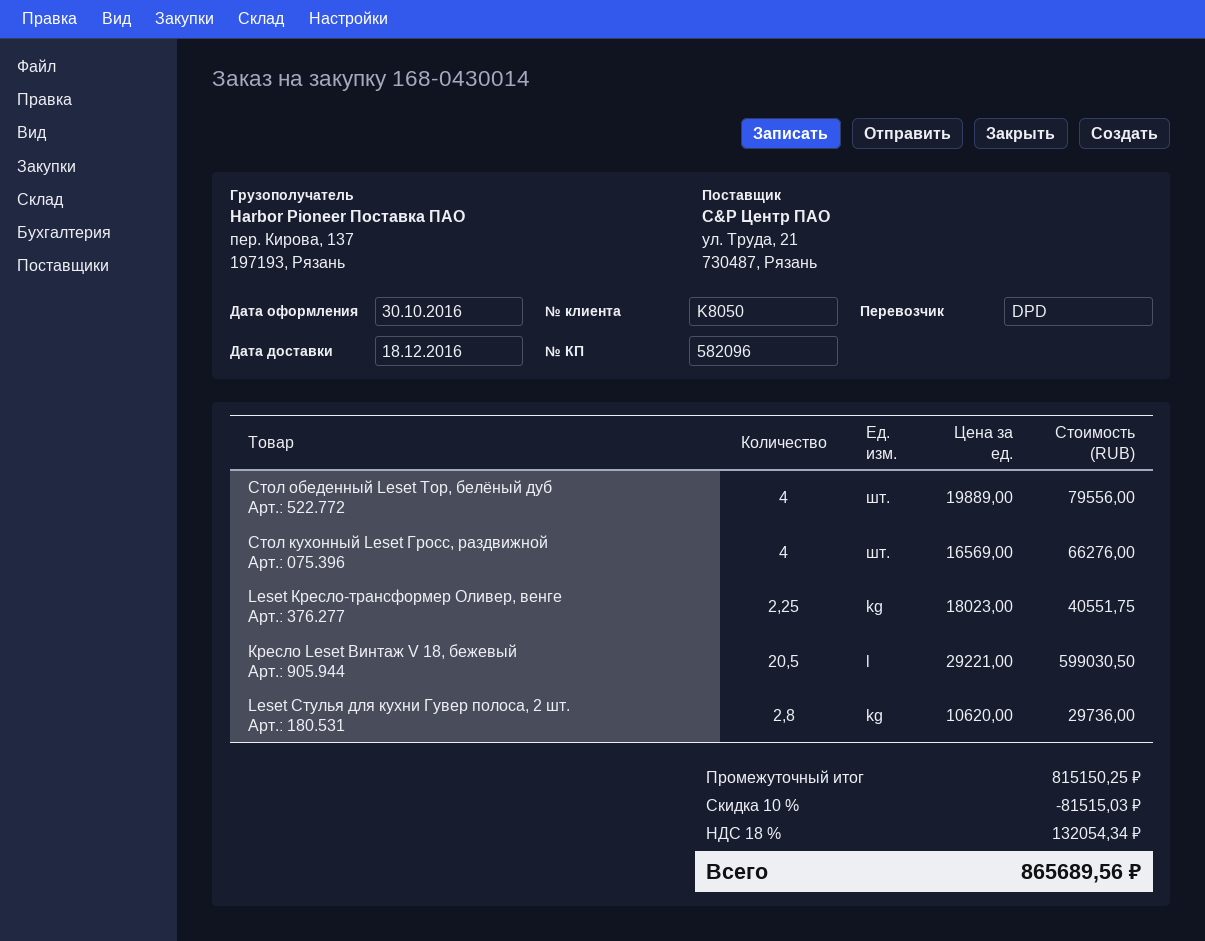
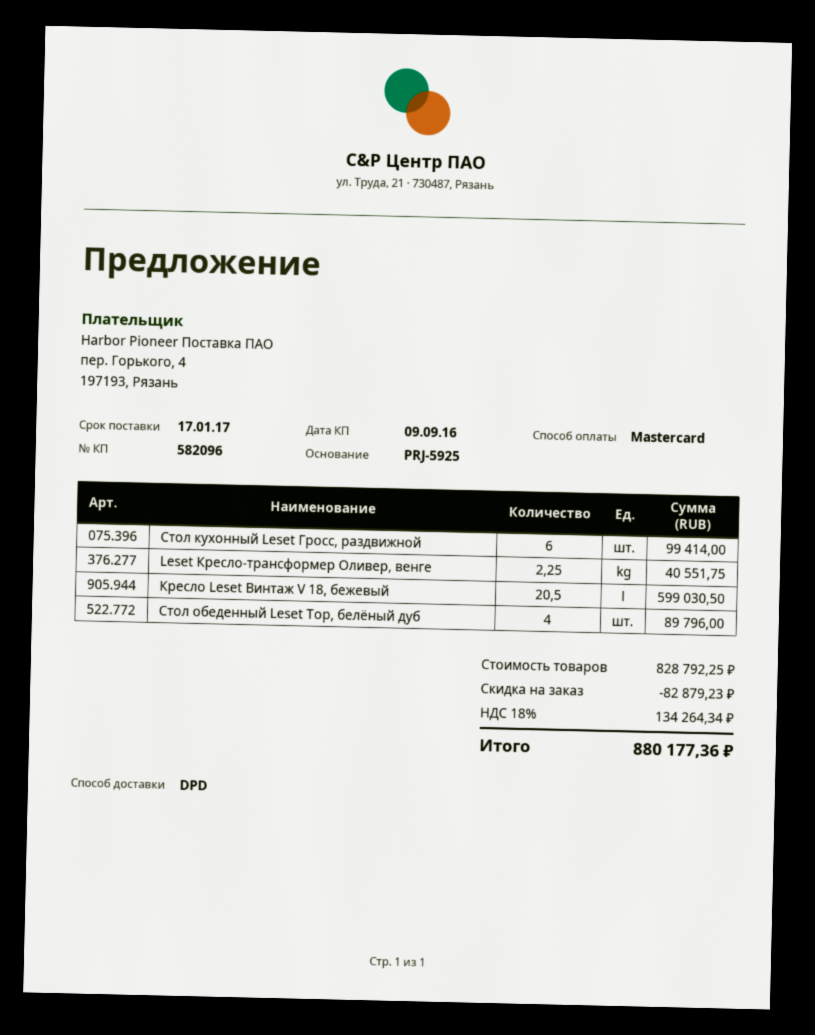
delivery date: 2016-12-18 -> 2017-01-17
Стол обеденный Leset Тор, белёный дуб: 4 for 79556.00 -> 4 for 89796.00
Стол кухонный Leset Гросс, раздвижной: 4 for 66276.00 -> 6 for 99414.00
Leset Стулья для кухни Гувер полоса, 2 шт.: 2.8 for 29736.00 -> none
subtotal: 815150.25 -> 828792.25
discount: 81515.03 -> 82879.23
tax: 18% = 132054.34 -> 18% = 134264.34
total: 865689.56 -> 880177.36

